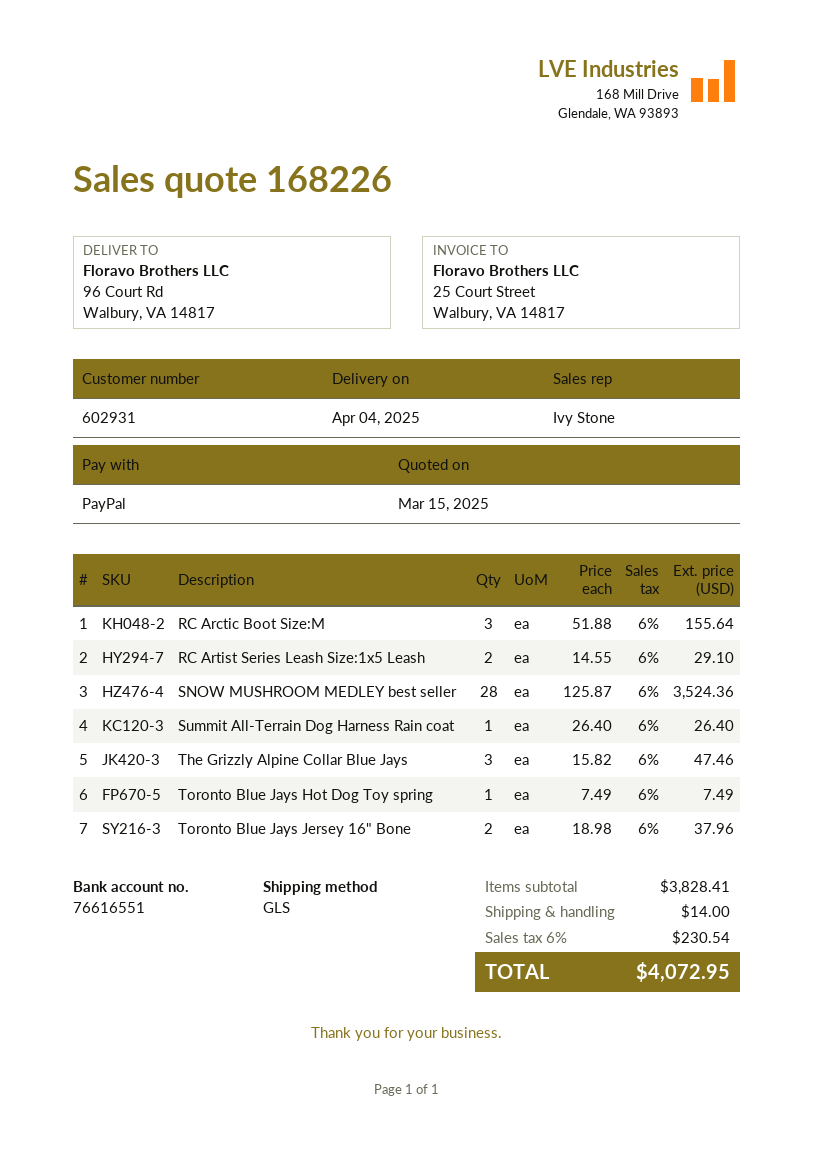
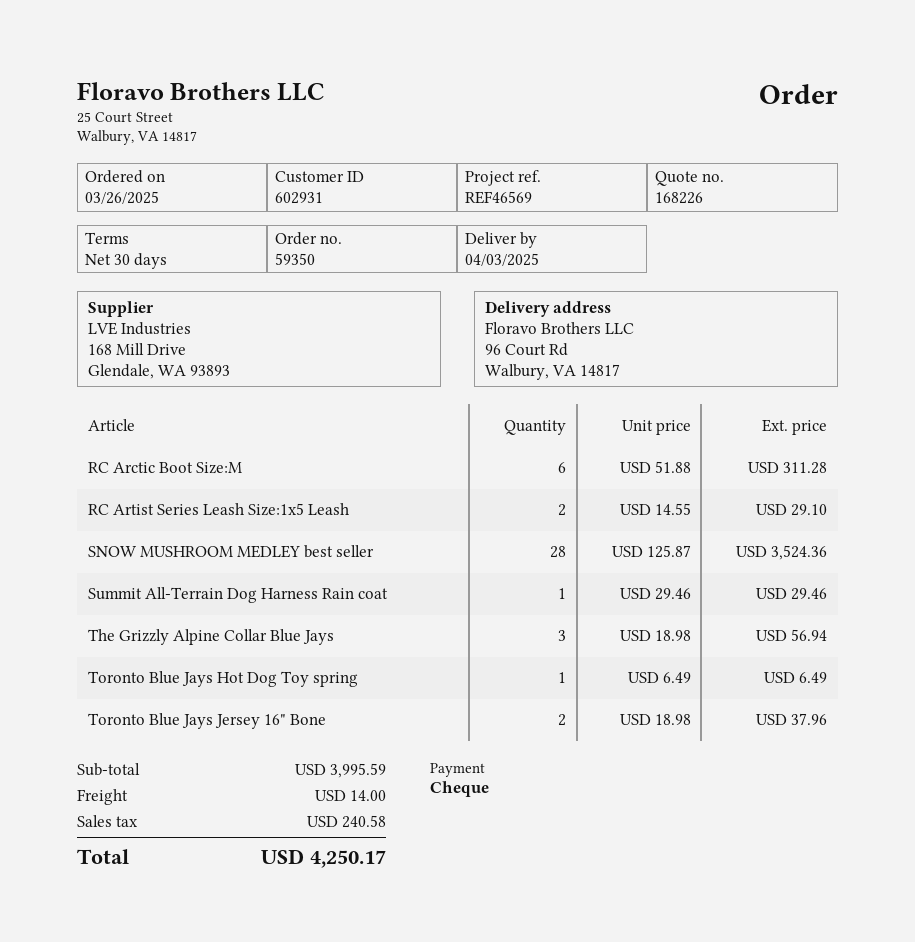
delivery date: 2025-04-04 -> 2025-04-03
payment method: PayPal -> cheque
RC Arctic Boot Size:M: 3 x 51.88 = 155.64 -> 6 x 51.88 = 311.28
Summit All-Terrain Dog Harness Rain coat: 1 x 26.40 = 26.40 -> 1 x 29.46 = 29.46
The Grizzly Alpine Collar Blue Jays: 3 x 15.82 = 47.46 -> 3 x 18.98 = 56.94
Toronto Blue Jays Hot Dog Toy spring: 1 x 7.49 = 7.49 -> 1 x 6.49 = 6.49
subtotal: 3828.41 -> 3995.59
tax: 230.54 -> 240.58
total: 4072.95 -> 4250.17

